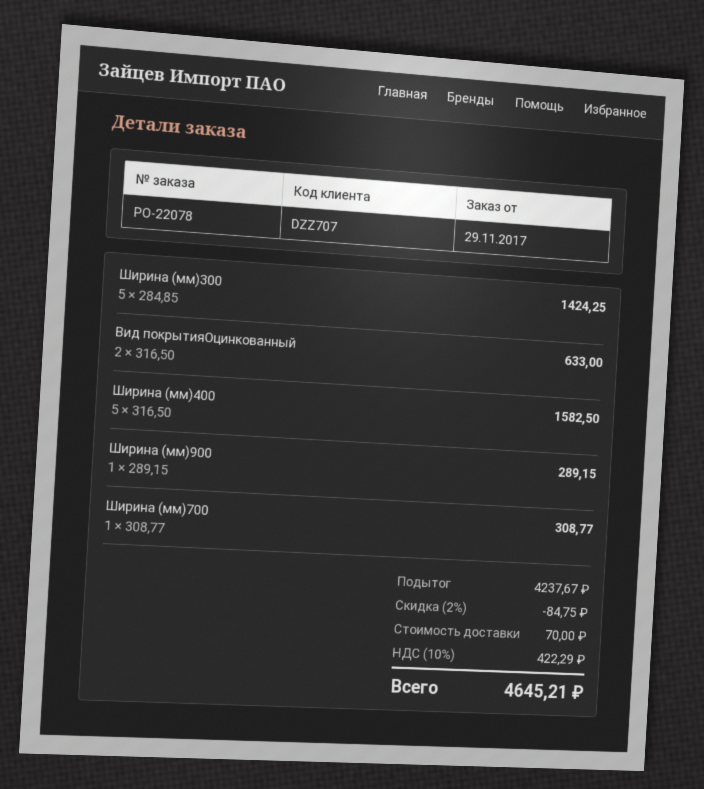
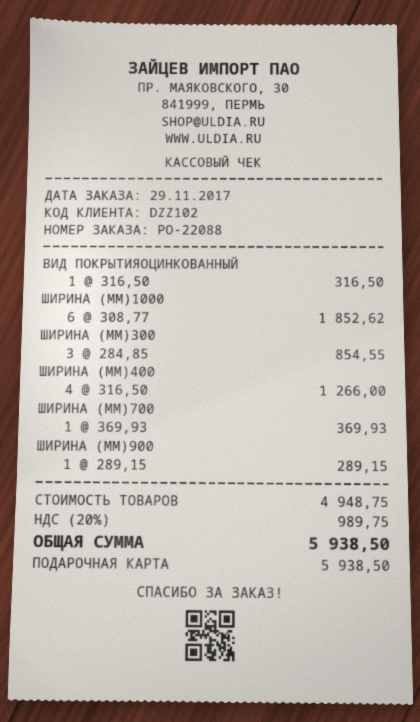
order number: PO-22078 -> PO-22088
customer number: DZZ707 -> DZZ102
Ширина (мм)300: 5 x 284.85 = 1424.25 -> 3 x 284.85 = 854.55
Вид покрытияОцинкованный: 2 x 316.50 = 633.00 -> 1 x 316.50 = 316.50
Ширина (мм)400: 5 x 316.50 = 1582.50 -> 4 x 316.50 = 1266.00
Ширина (мм)700: 1 x 308.77 = 308.77 -> 1 x 369.93 = 369.93
ШИРИНА (ММ)1000: none -> 6 x 308.77 = 1852.62
subtotal: 4237.67 -> 4948.75
discount: 2% = 84.75 -> none
shipping: 70.00 -> none
tax: 10% = 422.29 -> 20% = 989.75
total: 4645.21 -> 5938.50

